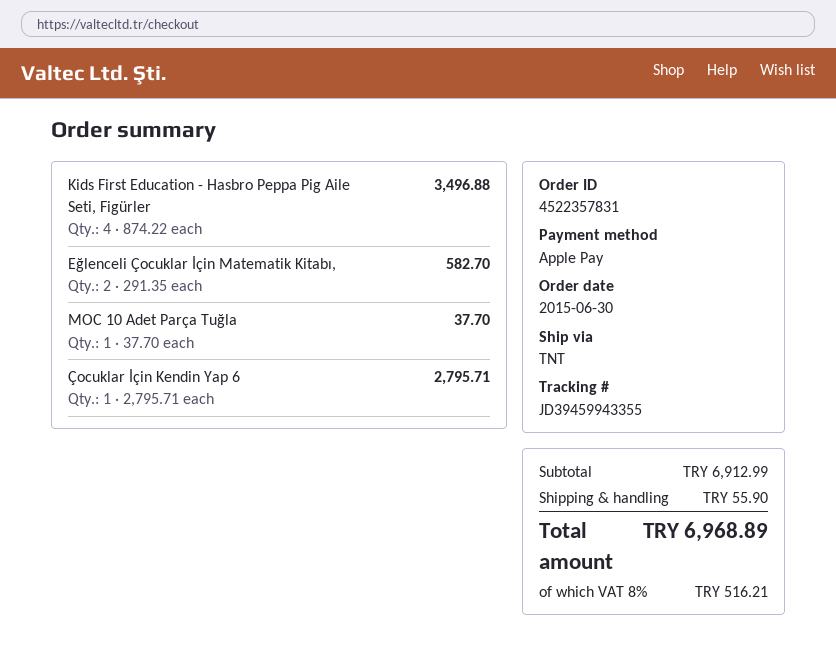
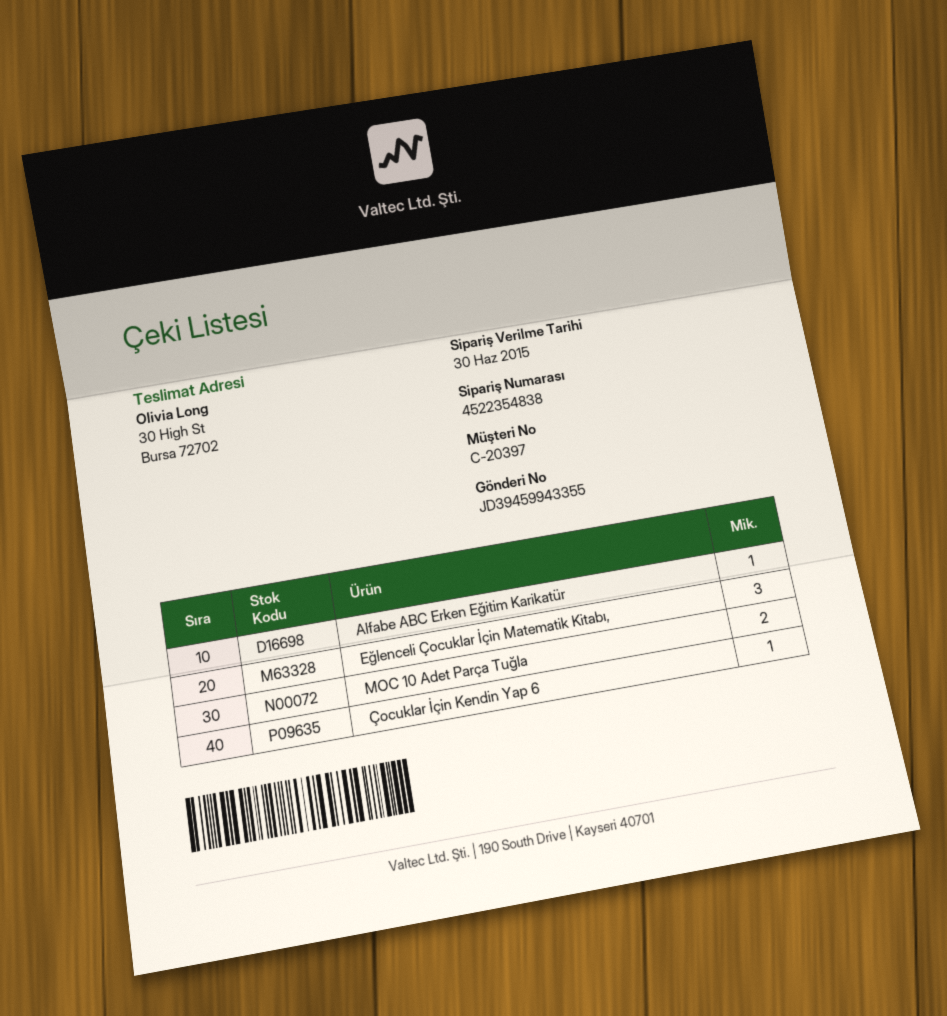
order number: 4522357831 -> 4522354838
Kids First Education - Hasbro Peppa Pig Aile Seti, Figürler: 4 -> none
Eğlenceli Çocuklar İçin Matematik Kitabı,: 2 -> 3
MOC 10 Adet Parça Tuğla: 1 -> 2
Alfabe ABC Erken Eğitim Karikatür: none -> 1

